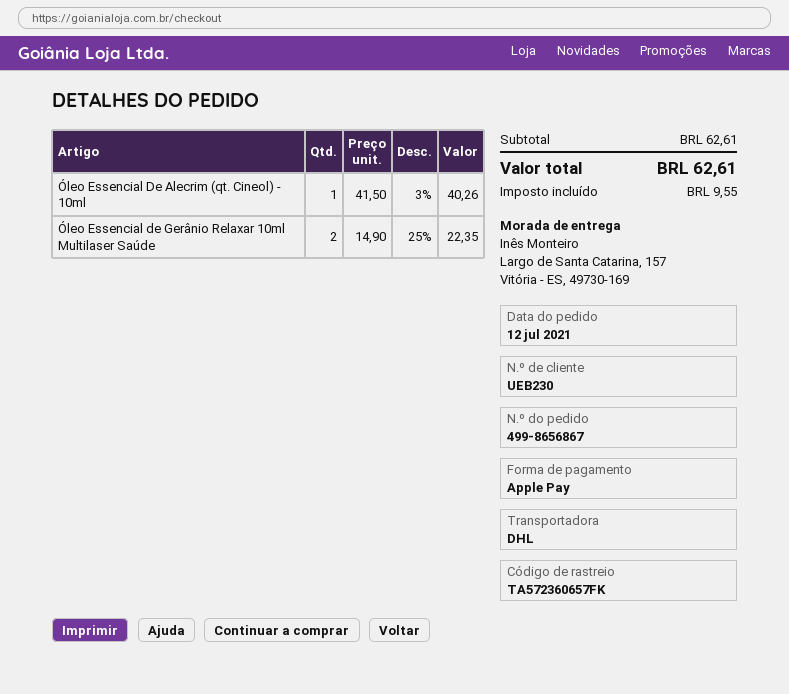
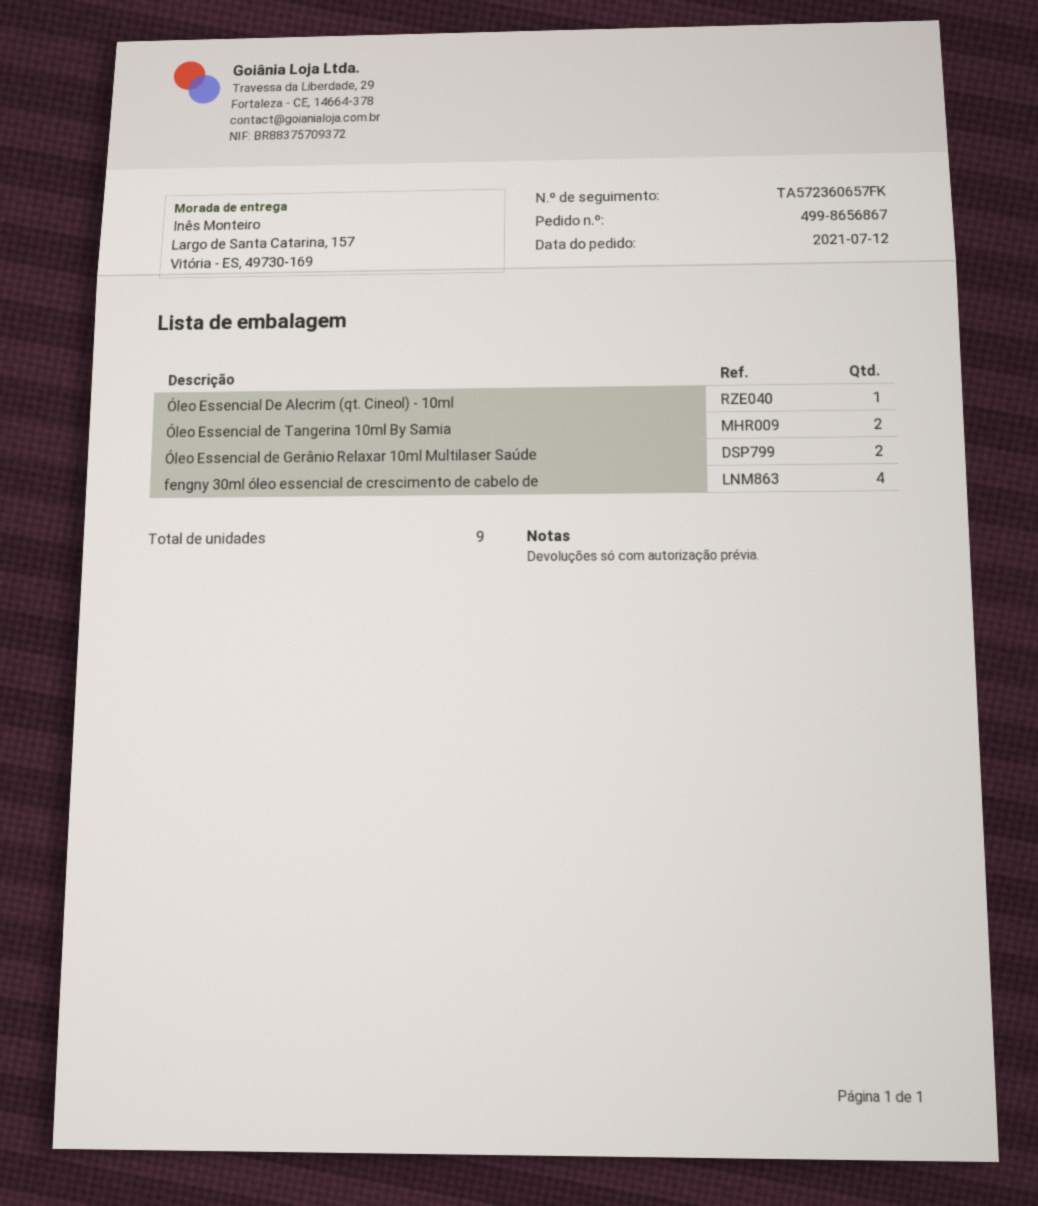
Óleo Essencial de Tangerina 10ml By Samia: none -> 2
fengny 30ml óleo essencial de crescimento de cabelo de: none -> 4

